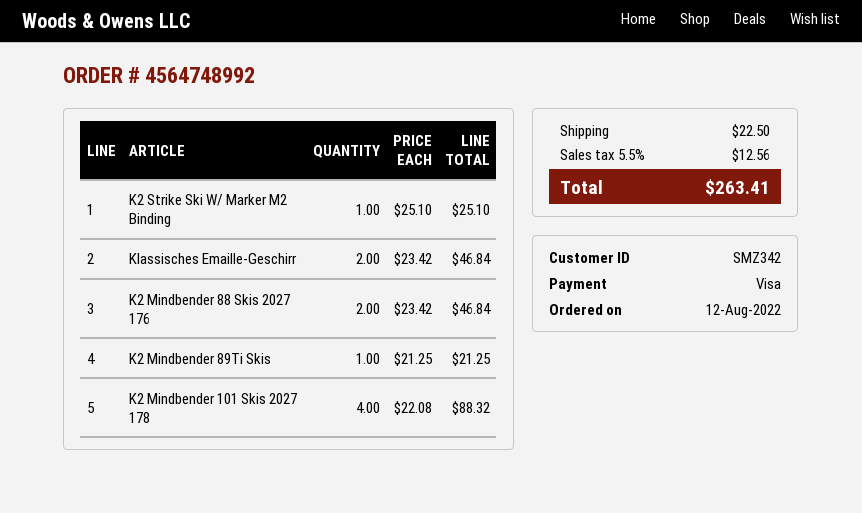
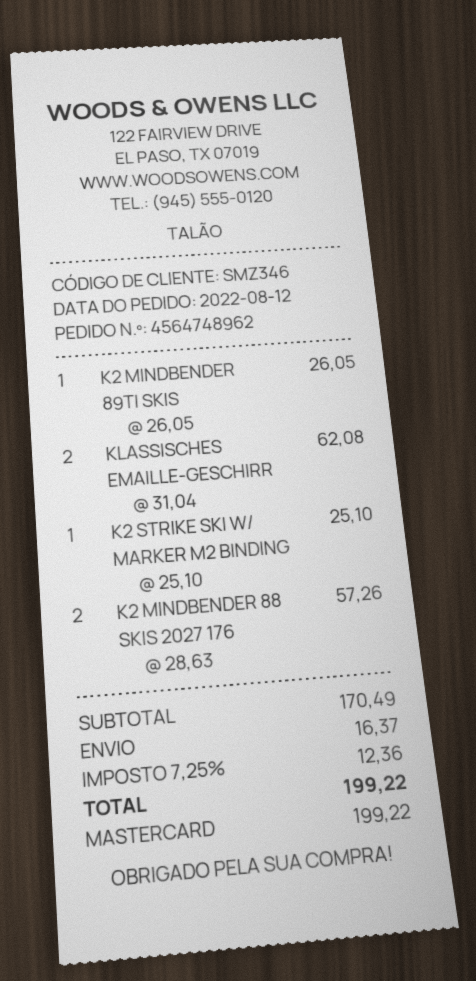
order number: 4564748992 -> 4564748962
customer number: SMZ342 -> SMZ346
payment method: Visa -> Mastercard
Klassisches Emaille-Geschirr: 2 x 23.42 = 46.84 -> 2 x 31.04 = 62.08
K2 Mindbender 88 Skis 2027 176: 2 x 23.42 = 46.84 -> 2 x 28.63 = 57.26
K2 Mindbender 89Ti Skis: 1 x 21.25 = 21.25 -> 1 x 26.05 = 26.05
K2 Mindbender 101 Skis 2027 178: 4 x 22.08 = 88.32 -> none
shipping: 22.50 -> 16.37
tax: 5.5% = 12.56 -> 7.25% = 12.36
total: 263.41 -> 199.22

